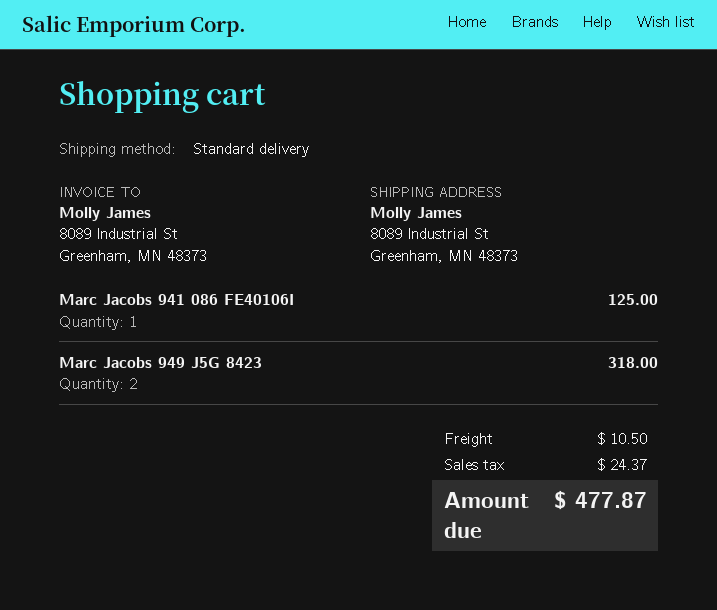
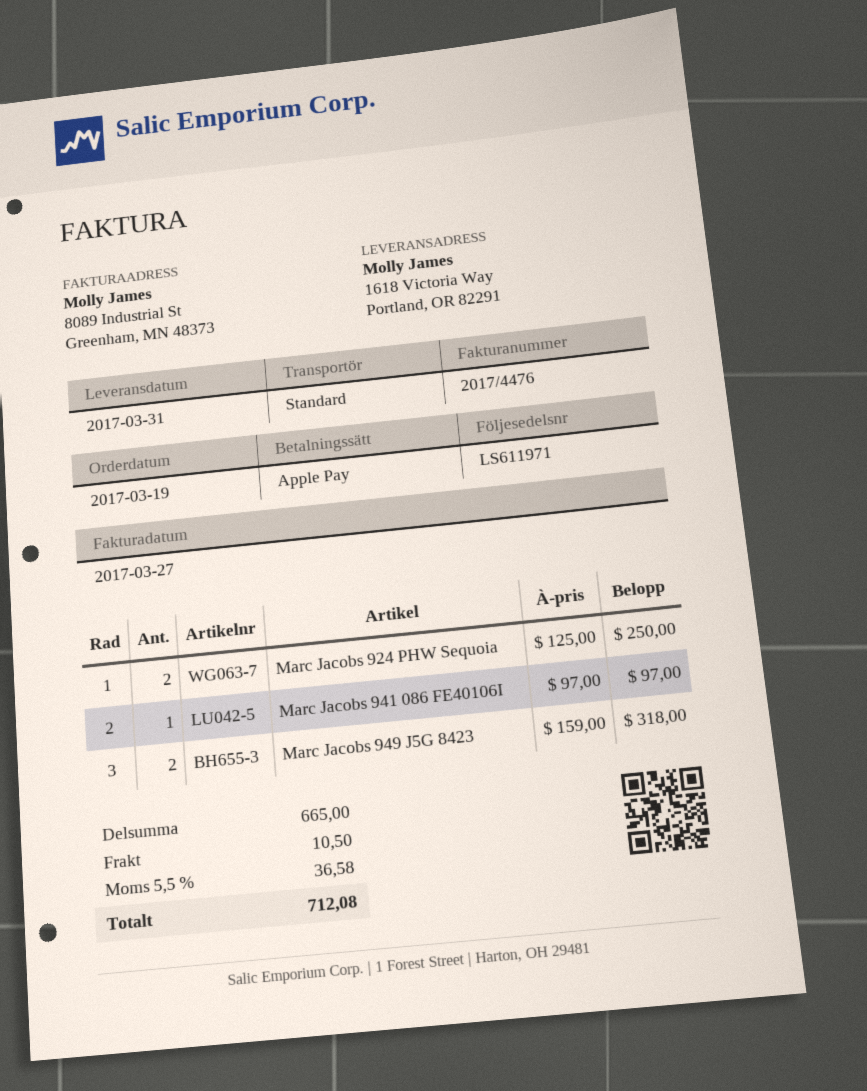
ship to: 8089 Industrial St, Greenham, MN 48373 -> 1618 Victoria Way, Portland, OR 82291
Marc Jacobs 941 086 FE40106I: 1 for 125.00 -> 1 for 97.00
Marc Jacobs 924 PHW Sequoia: none -> 2 for 250.00
tax: 24.37 -> 36.58
total: 477.87 -> 712.08

